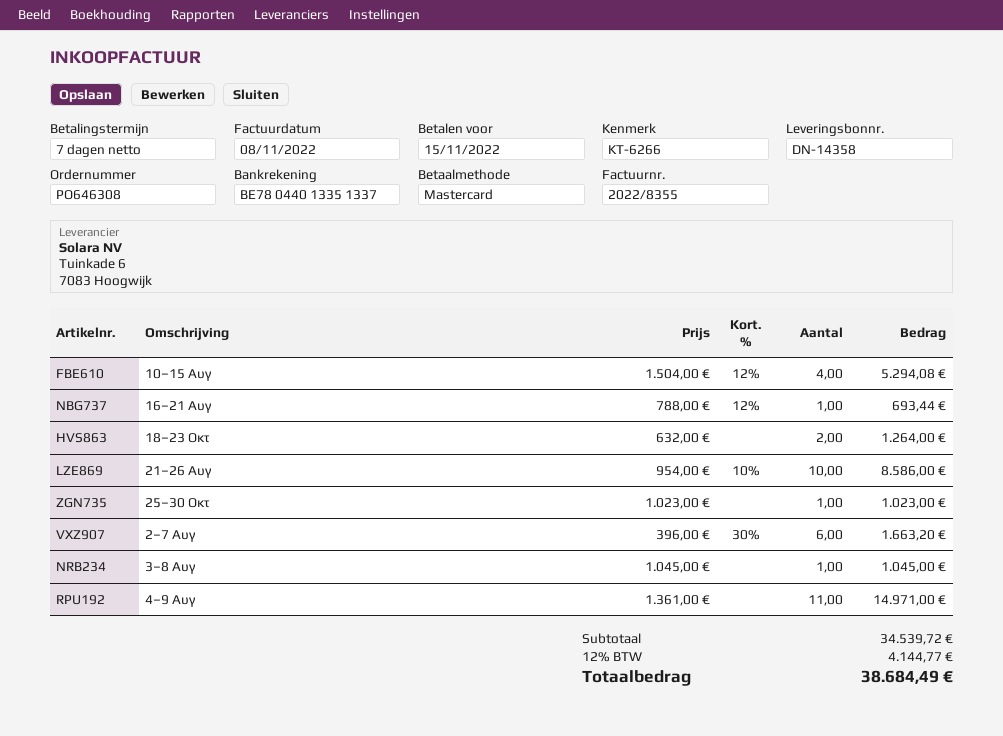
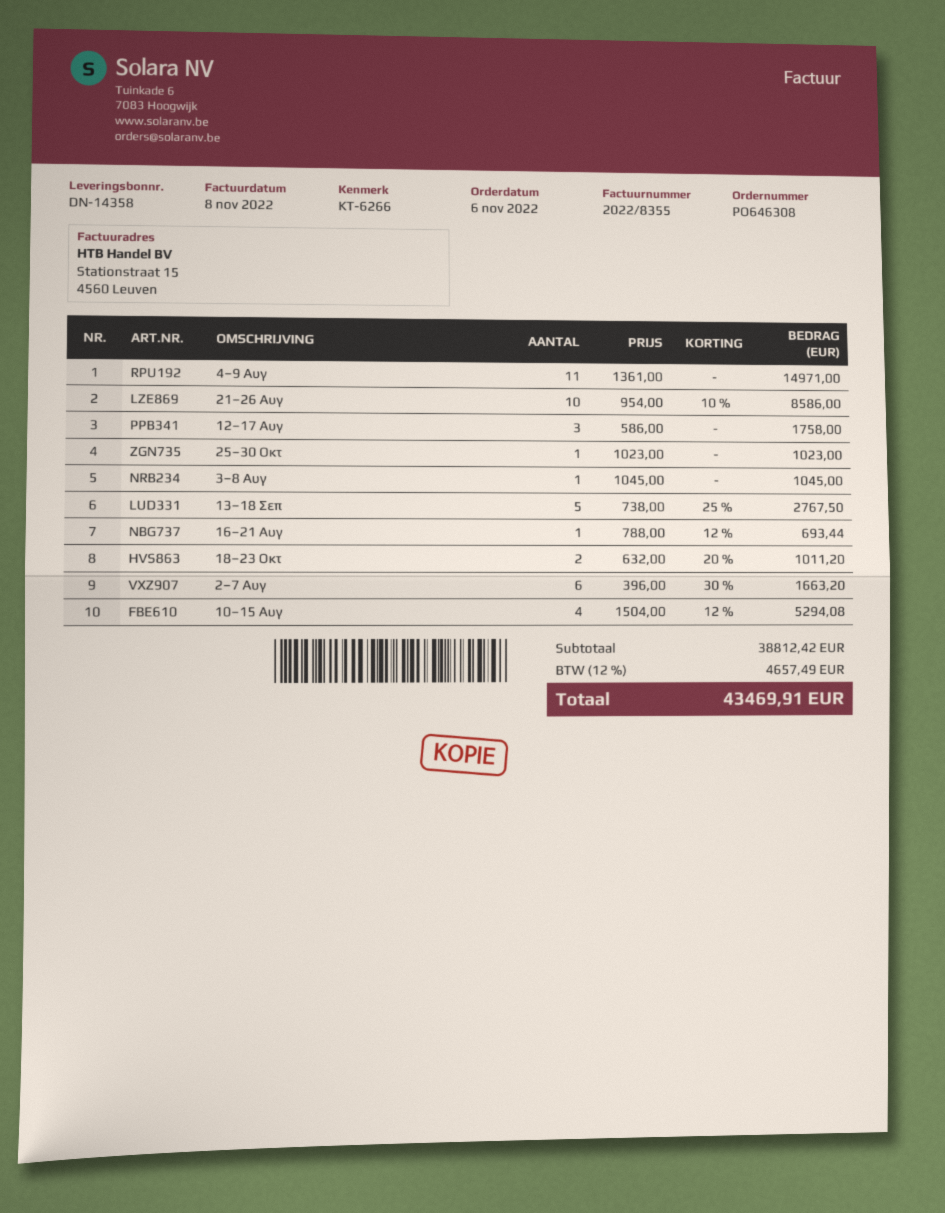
18–23 Οκτ: 2 x 632.00 = 1264.00 -> 2 x 632.00 - 20% = 1011.20
12–17 Αυγ: none -> 3 x 586.00 = 1758.00
13–18 Σεπ: none -> 5 x 738.00 - 25% = 2767.50
subtotal: 34539.72 -> 38812.42
tax: 12% = 4144.77 -> 12% = 4657.49
total: 38684.49 -> 43469.91

